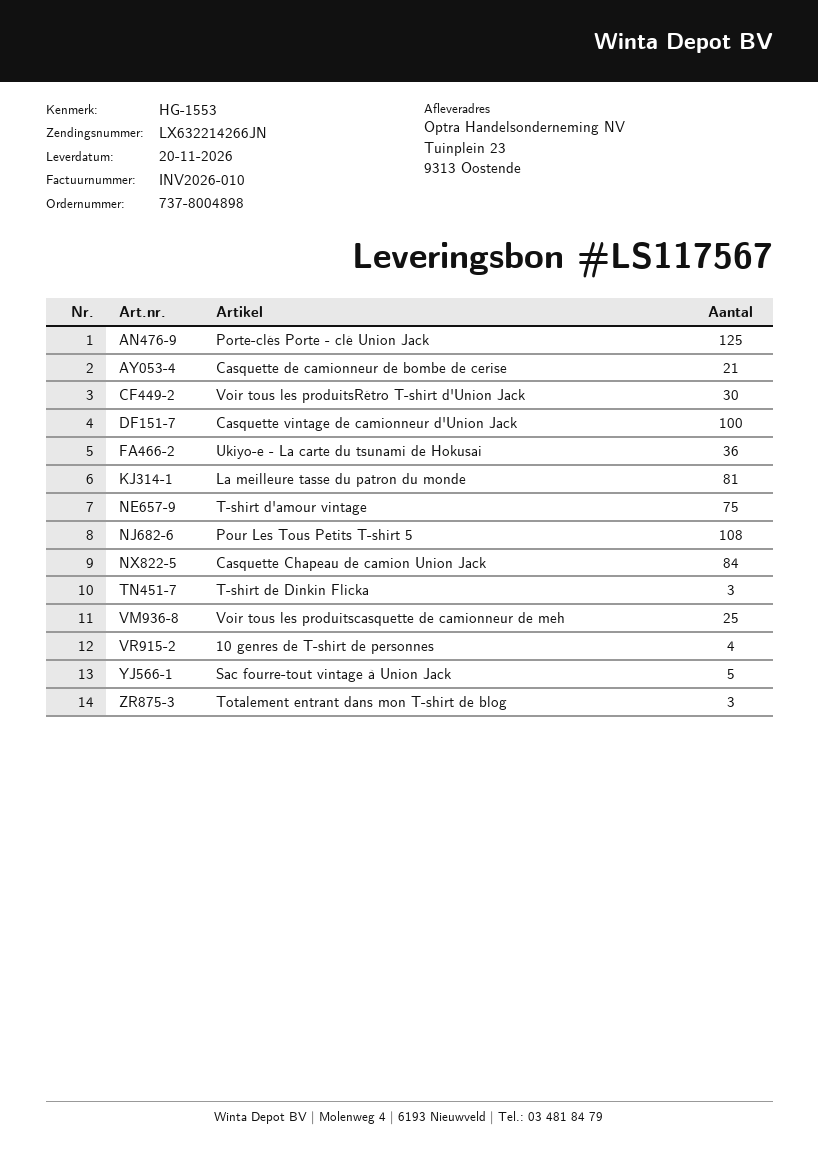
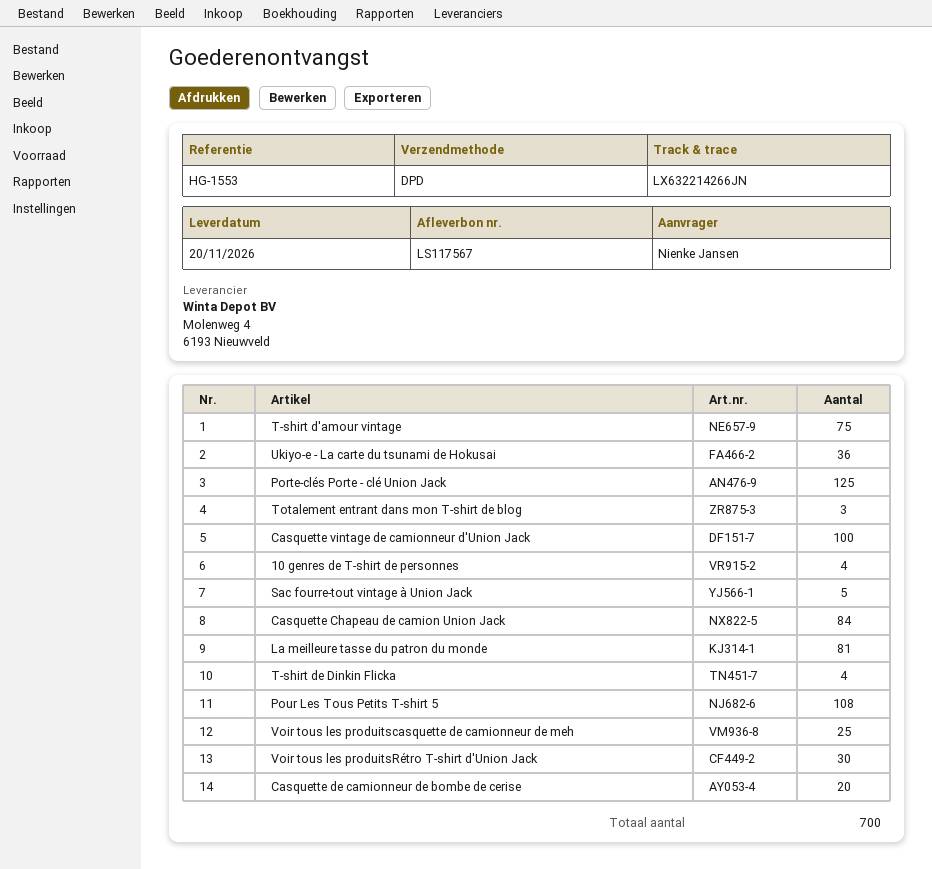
Casquette de camionneur de bombe de cerise: 21 -> 20
T-shirt de Dinkin Flicka: 3 -> 4

